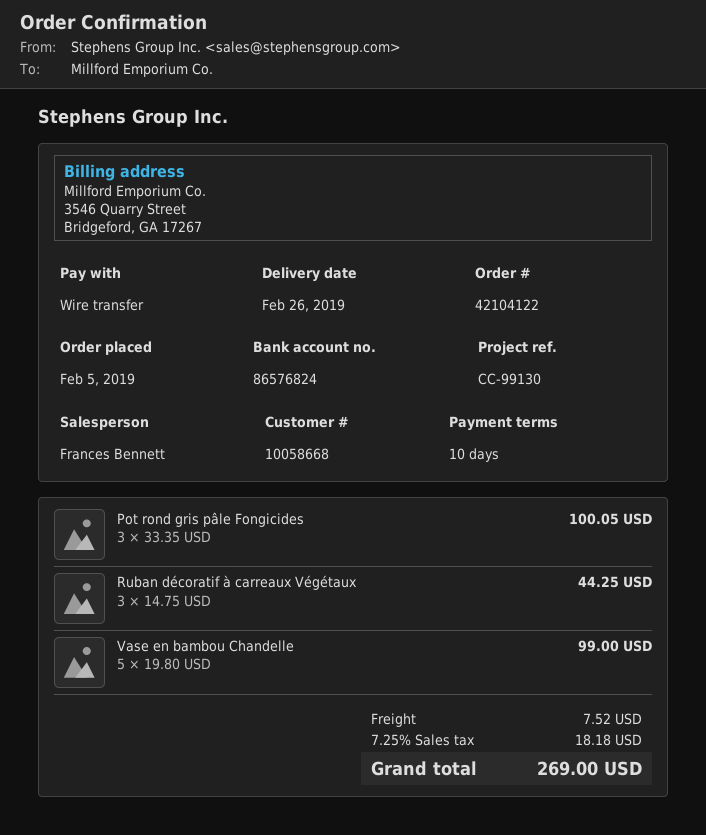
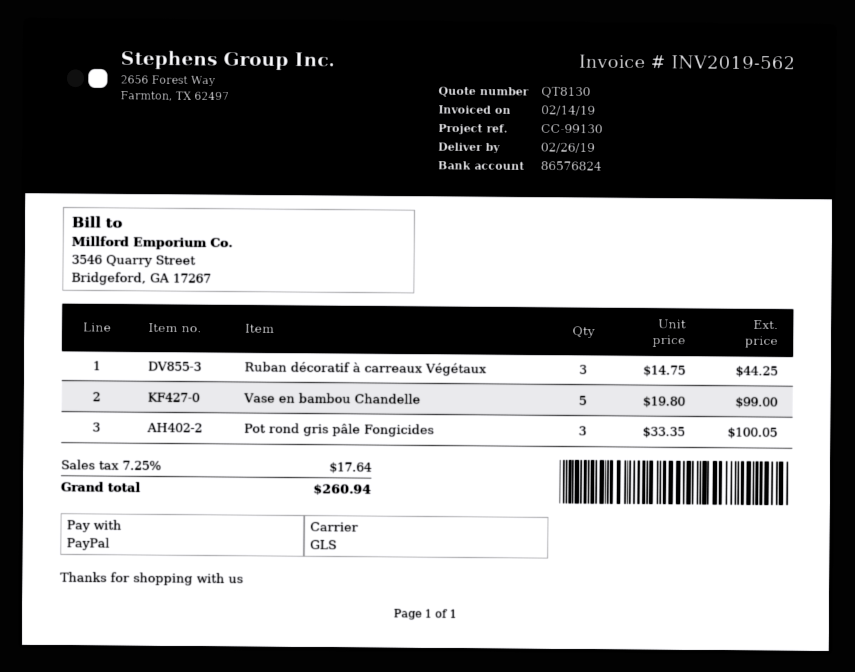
payment method: bank transfer -> PayPal
shipping: 7.52 -> none
tax: 7.25% = 18.18 -> 7.25% = 17.64
total: 269.00 -> 260.94

